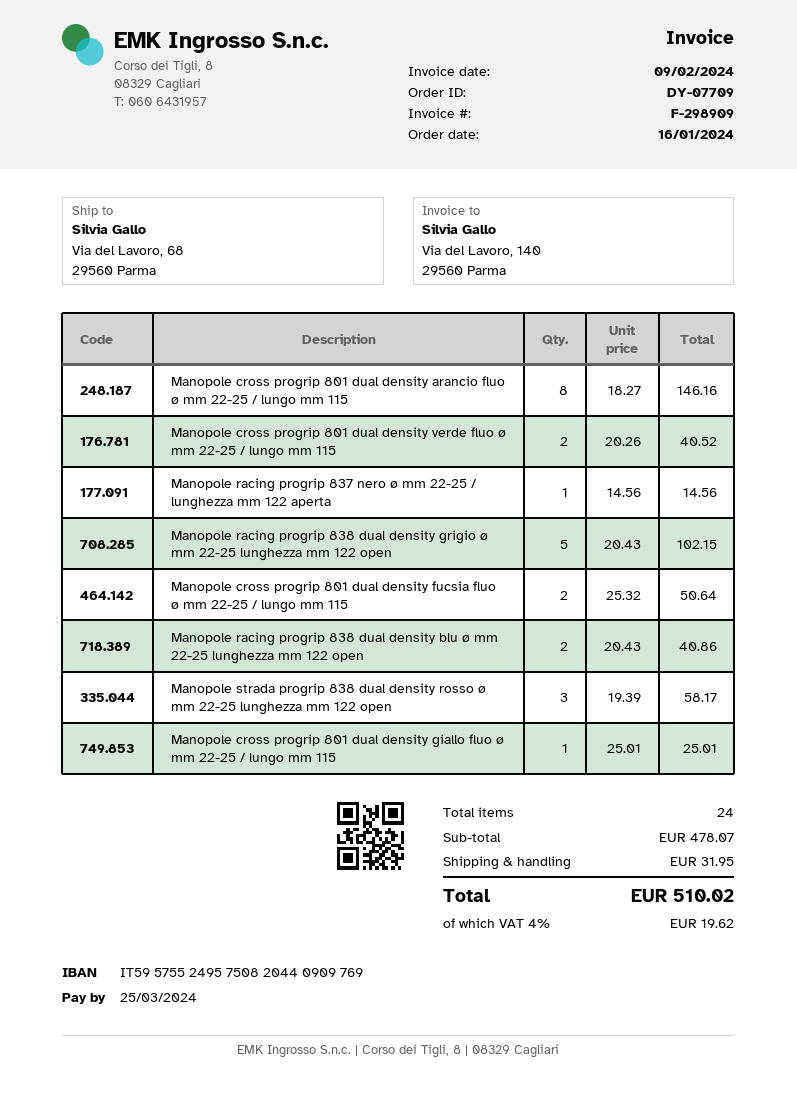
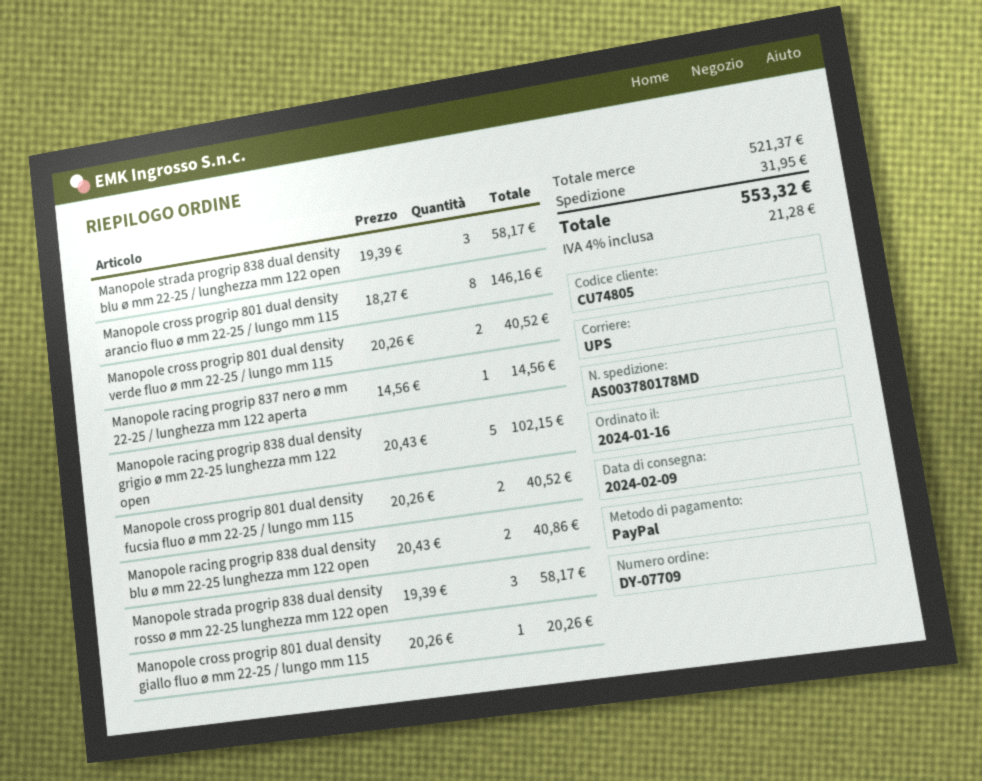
Manopole cross progrip 801 dual density fucsia fluo ø mm 22-25 / lungo mm 115: 2 x 25.32 = 50.64 -> 2 x 20.26 = 40.52
Manopole cross progrip 801 dual density giallo fluo ø mm 22-25 / lungo mm 115: 1 x 25.01 = 25.01 -> 1 x 20.26 = 20.26
Manopole strada progrip 838 dual density blu ø mm 22-25 / lunghezza mm 122 open: none -> 3 x 19.39 = 58.17
subtotal: 478.07 -> 521.37
tax: 4% = 19.62 -> 4% = 21.28
total: 510.02 -> 553.32

